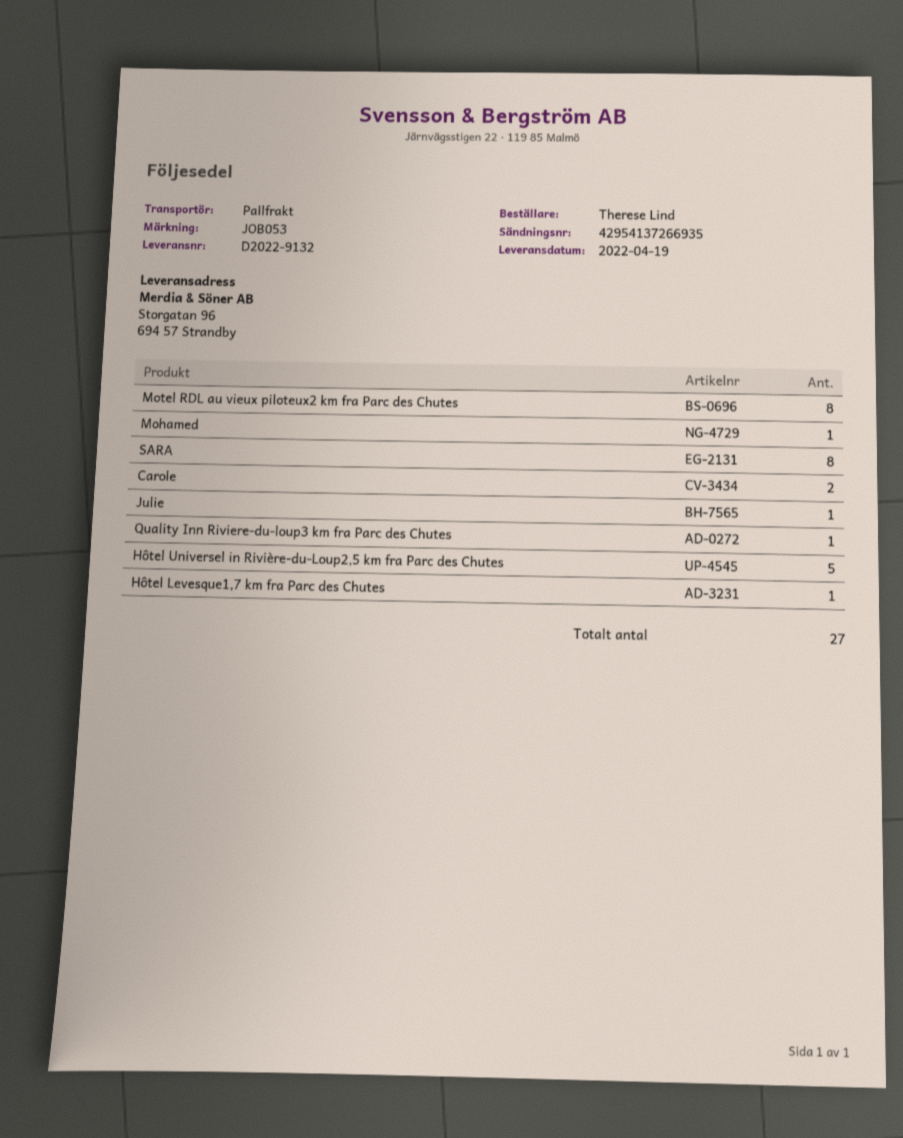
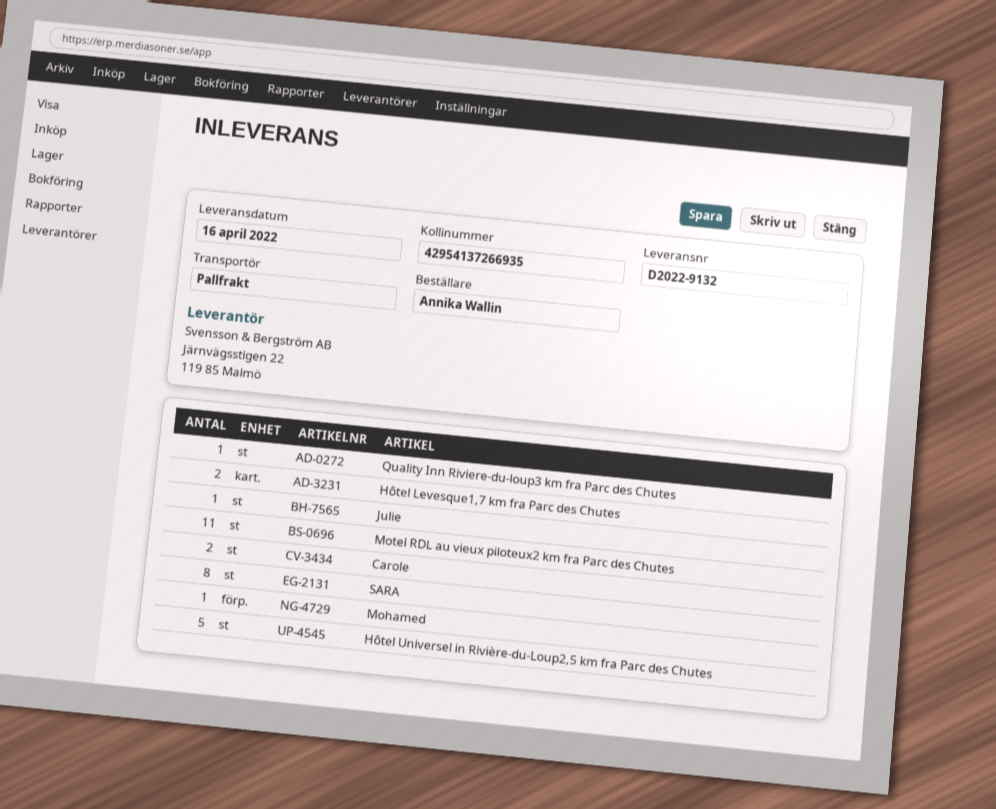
delivery date: 2022-04-19 -> 2022-04-16
ordered by: Therese Lind -> Annika Wallin
Motel RDL au vieux piloteux2 km fra Parc des Chutes: 8 -> 11
Hôtel Levesque1,7 km fra Parc des Chutes: 1 -> 2

